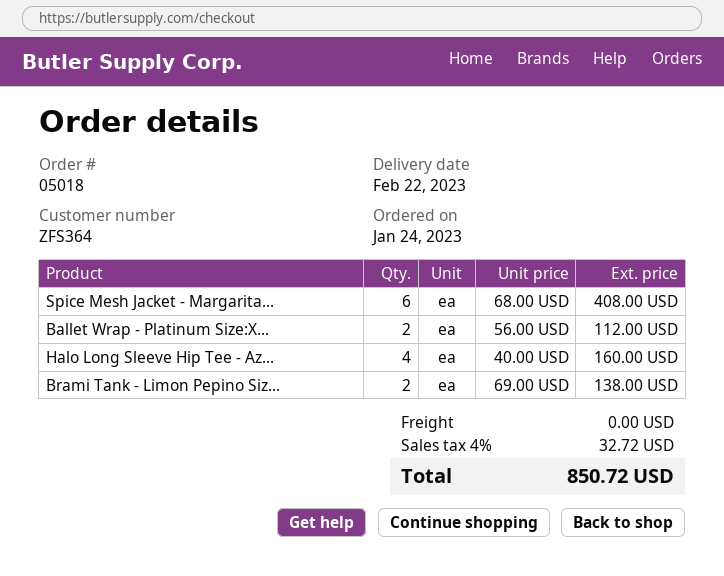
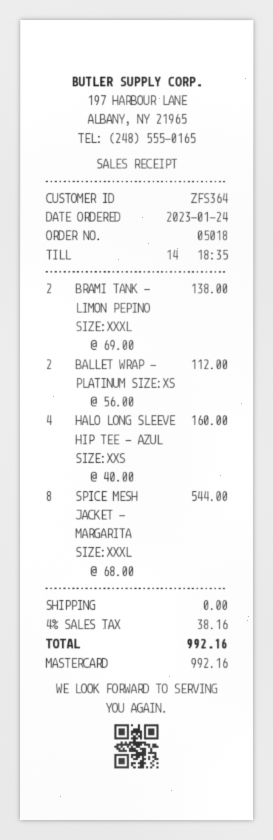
Spice Mesh Jacket - Margarita...: 6 x 68.00 = 408.00 -> 8 x 68.00 = 544.00
tax: 4% = 32.72 -> 4% = 38.16
total: 850.72 -> 992.16

